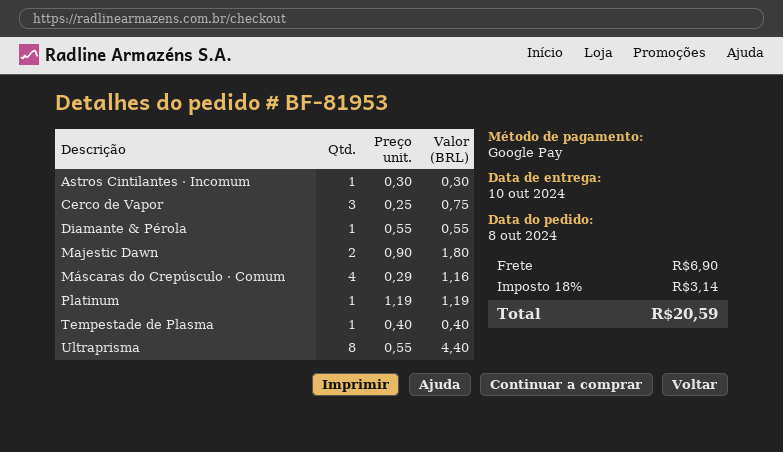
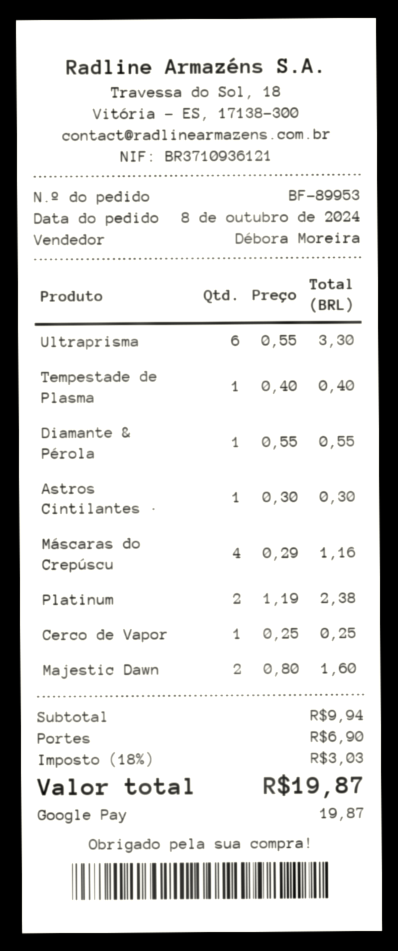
order number: BF-81953 -> BF-89953
Cerco de Vapor: 3 x 0.25 = 0.75 -> 1 x 0.25 = 0.25
Majestic Dawn: 2 x 0.90 = 1.80 -> 2 x 0.80 = 1.60
Platinum: 1 x 1.19 = 1.19 -> 2 x 1.19 = 2.38
Ultraprisma: 8 x 0.55 = 4.40 -> 6 x 0.55 = 3.30
tax: 18% = 3.14 -> 18% = 3.03
total: 20.59 -> 19.87

